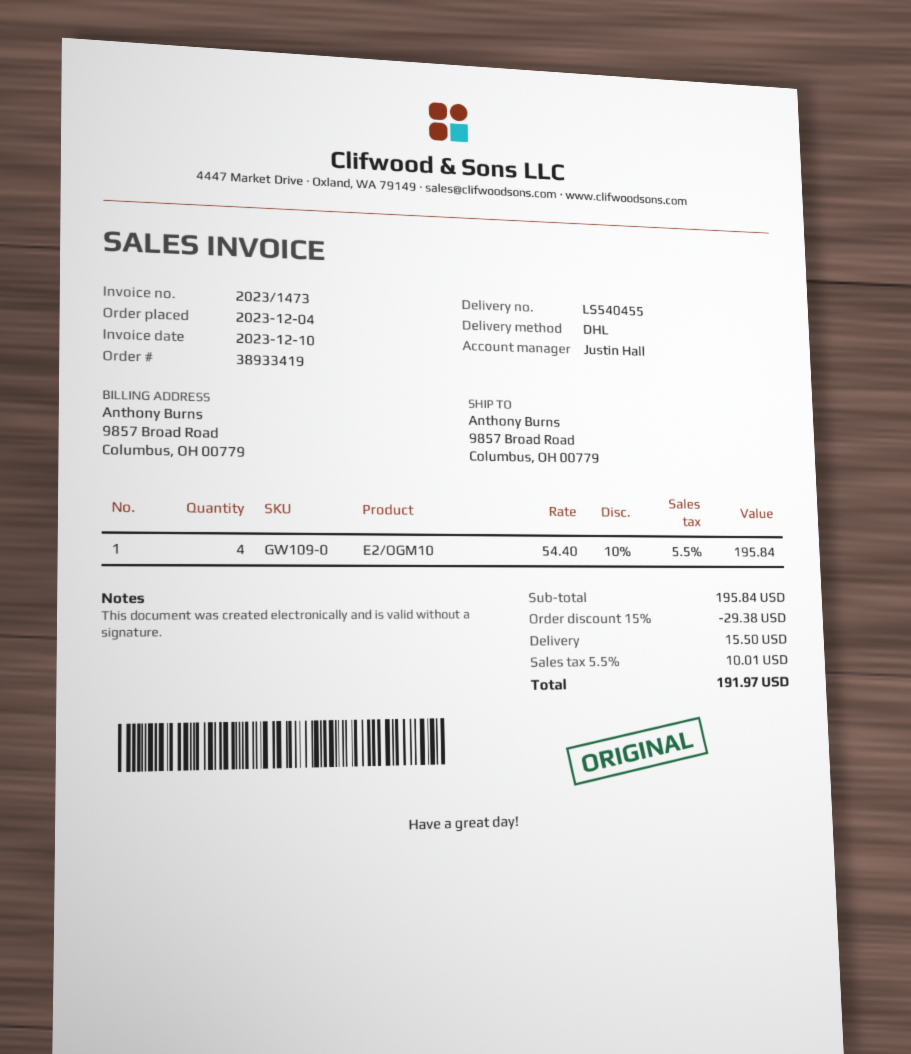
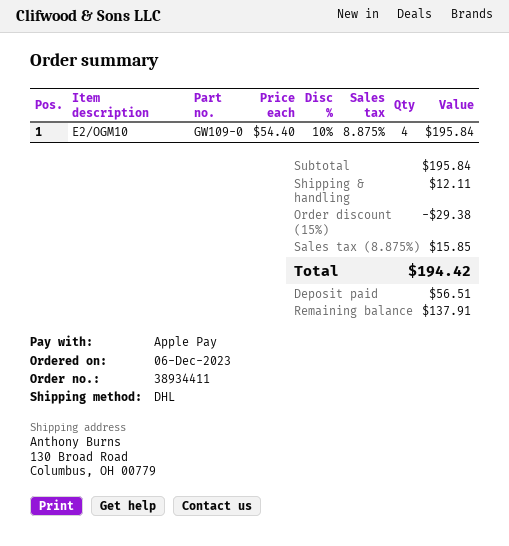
order number: 38933419 -> 38934411
order date: 2023-12-04 -> 2023-12-06
ship to: 9857 Broad Road, Columbus, OH 00779 -> 130 Broad Road, Columbus, OH 00779
shipping: 15.50 -> 12.11
tax: 5.5% = 10.01 -> 8.875% = 15.85
total: 191.97 -> 194.42

